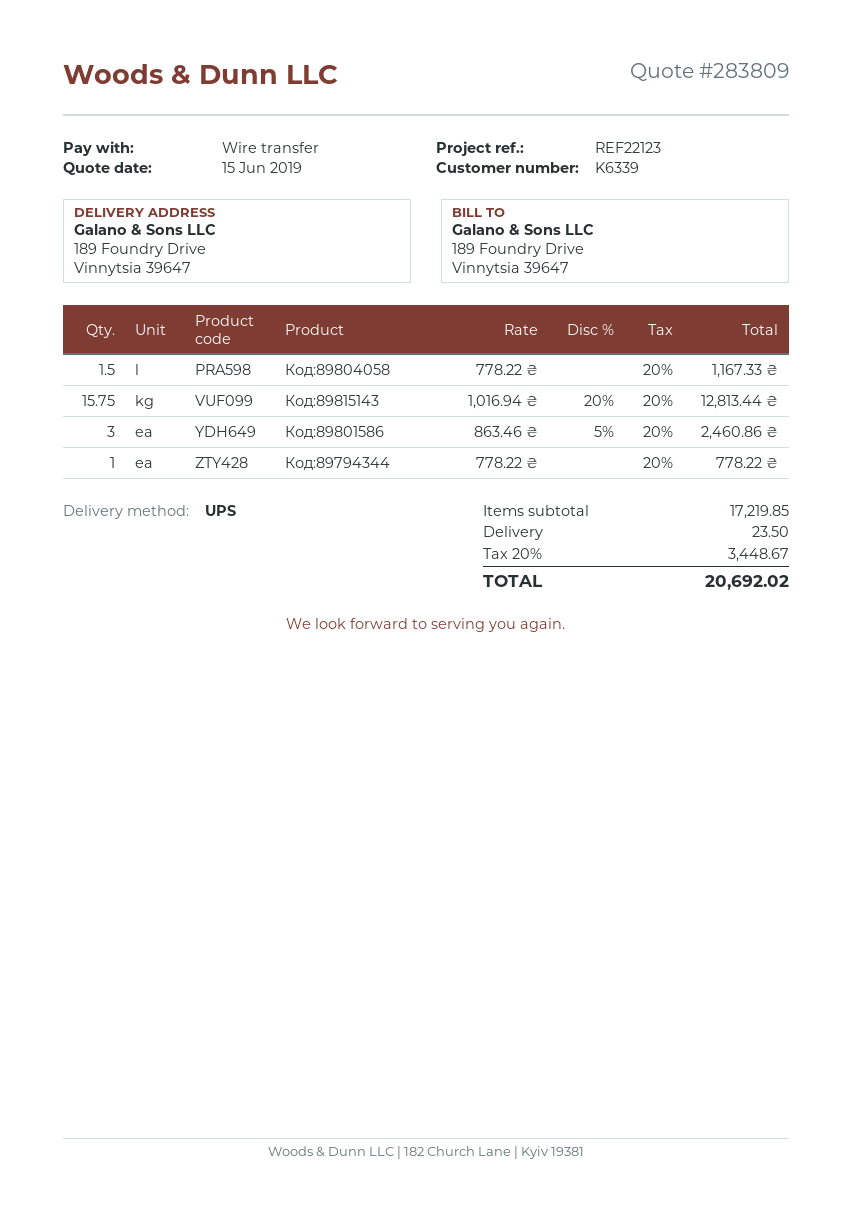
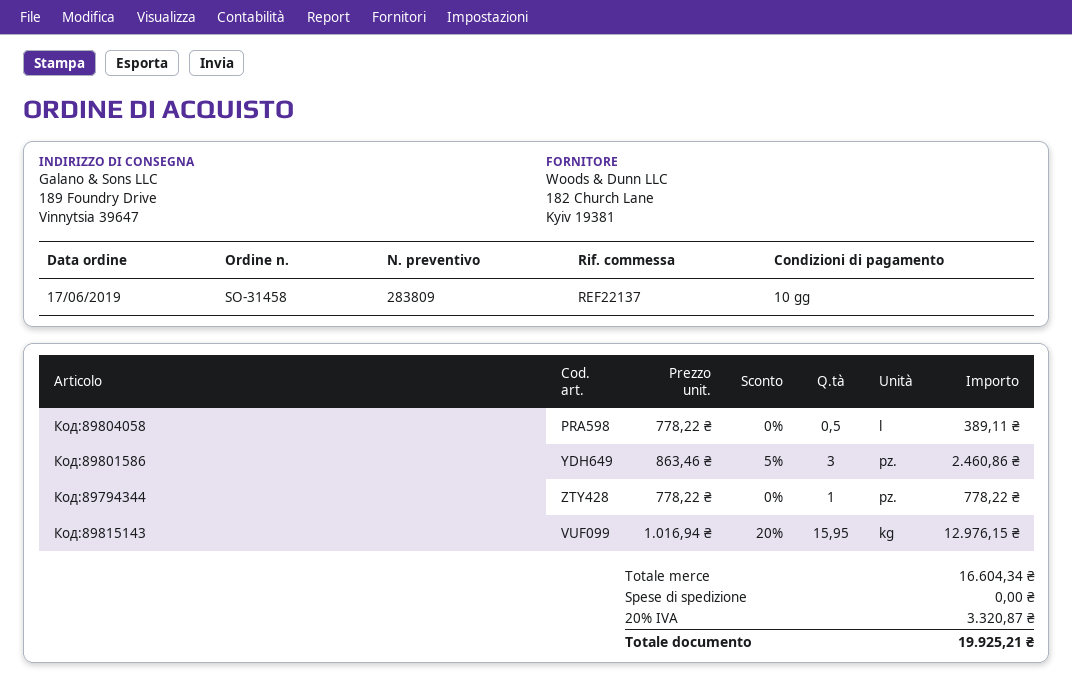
reference: REF22123 -> REF22137
Код:89804058: 1.5 x 778.22 = 1167.33 -> 0.5 x 778.22 = 389.11
Код:89815143: 15.75 x 1016.94 - 20% = 12813.44 -> 15.95 x 1016.94 - 20% = 12976.15
subtotal: 17219.85 -> 16604.34
shipping: 23.50 -> 0.00
tax: 20% = 3448.67 -> 20% = 3320.87
total: 20692.02 -> 19925.21

